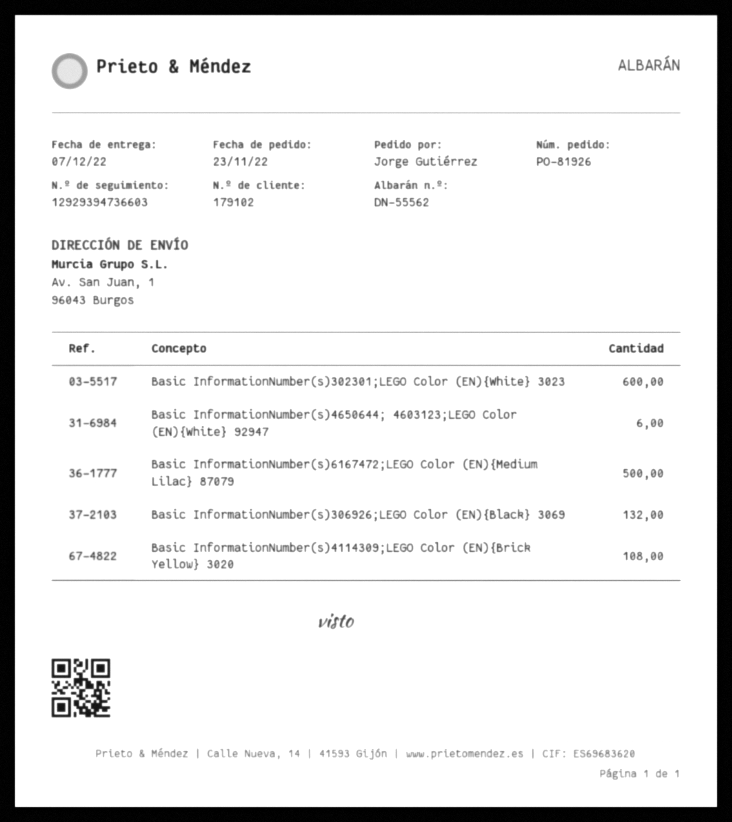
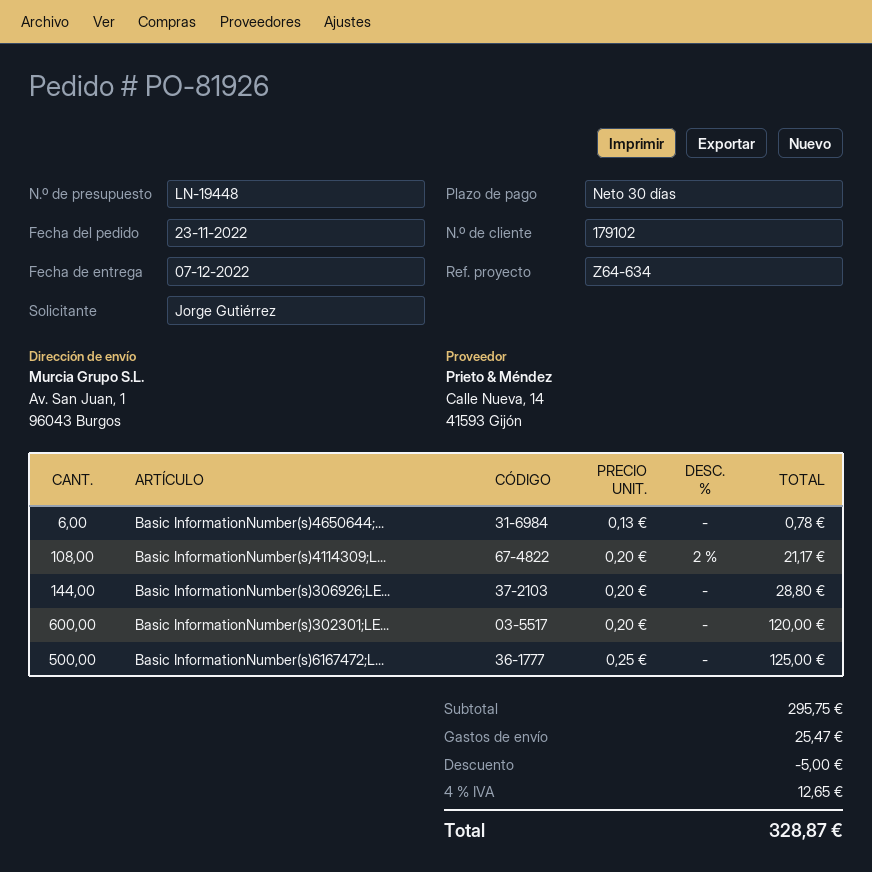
Basic InformationNumber(s)306926;LEGO Color (EN){Black} 3069: 132 -> 144

